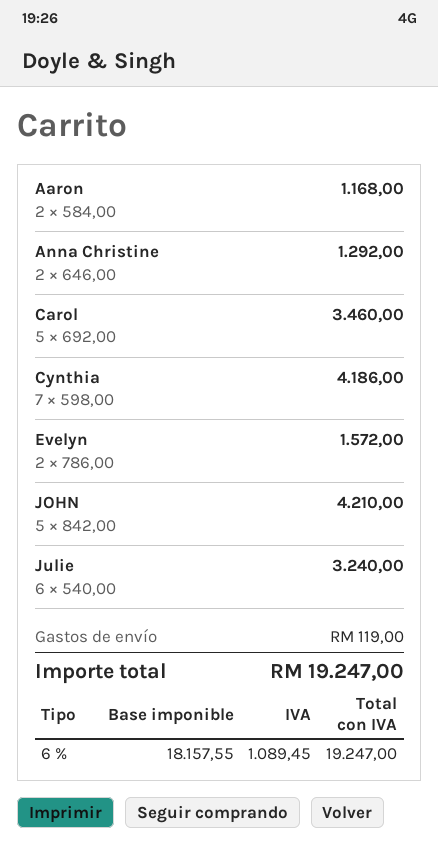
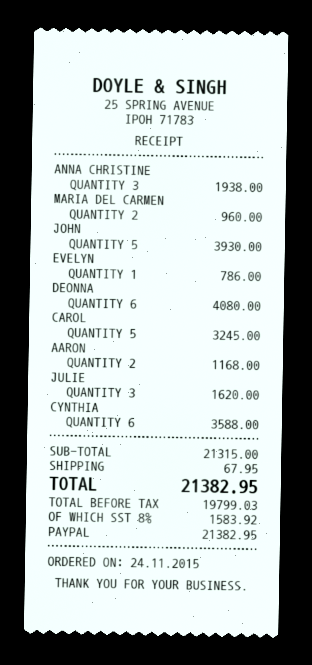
Anna Christine: 2 for 1292.00 -> 3 for 1938.00
Carol: 5 for 3460.00 -> 5 for 3245.00
Cynthia: 7 for 4186.00 -> 6 for 3588.00
Evelyn: 2 for 1572.00 -> 1 for 786.00
JOHN: 5 for 4210.00 -> 5 for 3930.00
Julie: 6 for 3240.00 -> 3 for 1620.00
MARIA DEL CARMEN: none -> 2 for 960.00
DEONNA: none -> 6 for 4080.00
shipping: 119.00 -> 67.95
net: 18157.55 -> 19799.03
tax: 6% = 1089.45 -> 8% = 1583.92
total: 19247.00 -> 21382.95

